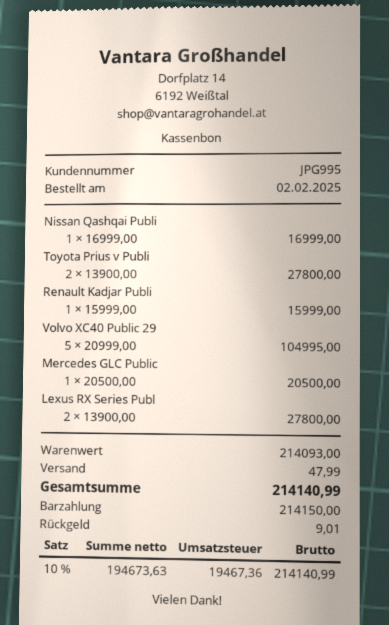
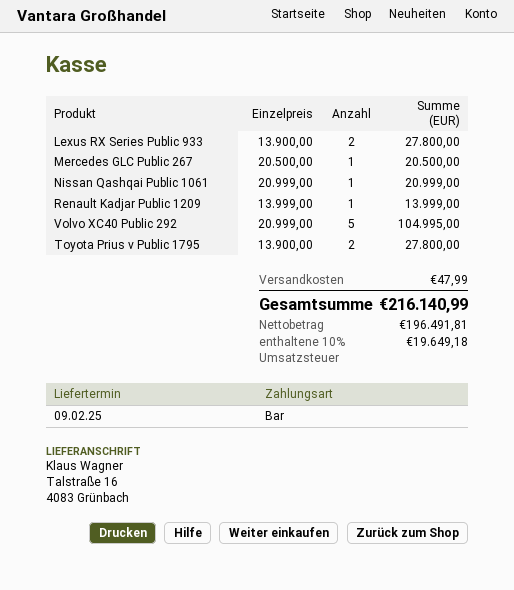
Nissan Qashqai Publi: 1 x 16999.00 = 16999.00 -> 1 x 20999.00 = 20999.00
Renault Kadjar Publi: 1 x 15999.00 = 15999.00 -> 1 x 13999.00 = 13999.00
net: 194673.63 -> 196491.81
tax: 10% = 19467.36 -> 10% = 19649.18
total: 214140.99 -> 216140.99

